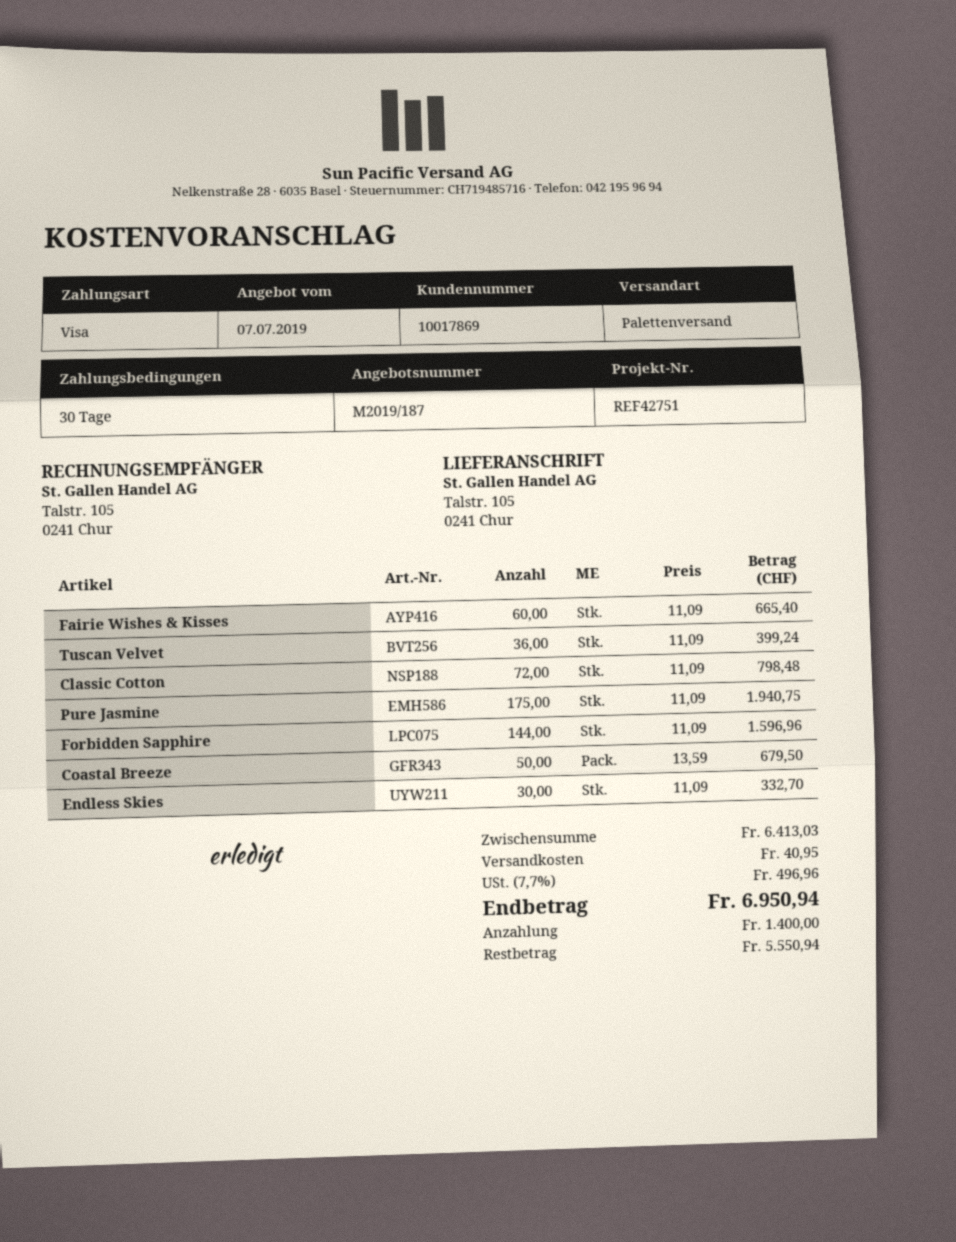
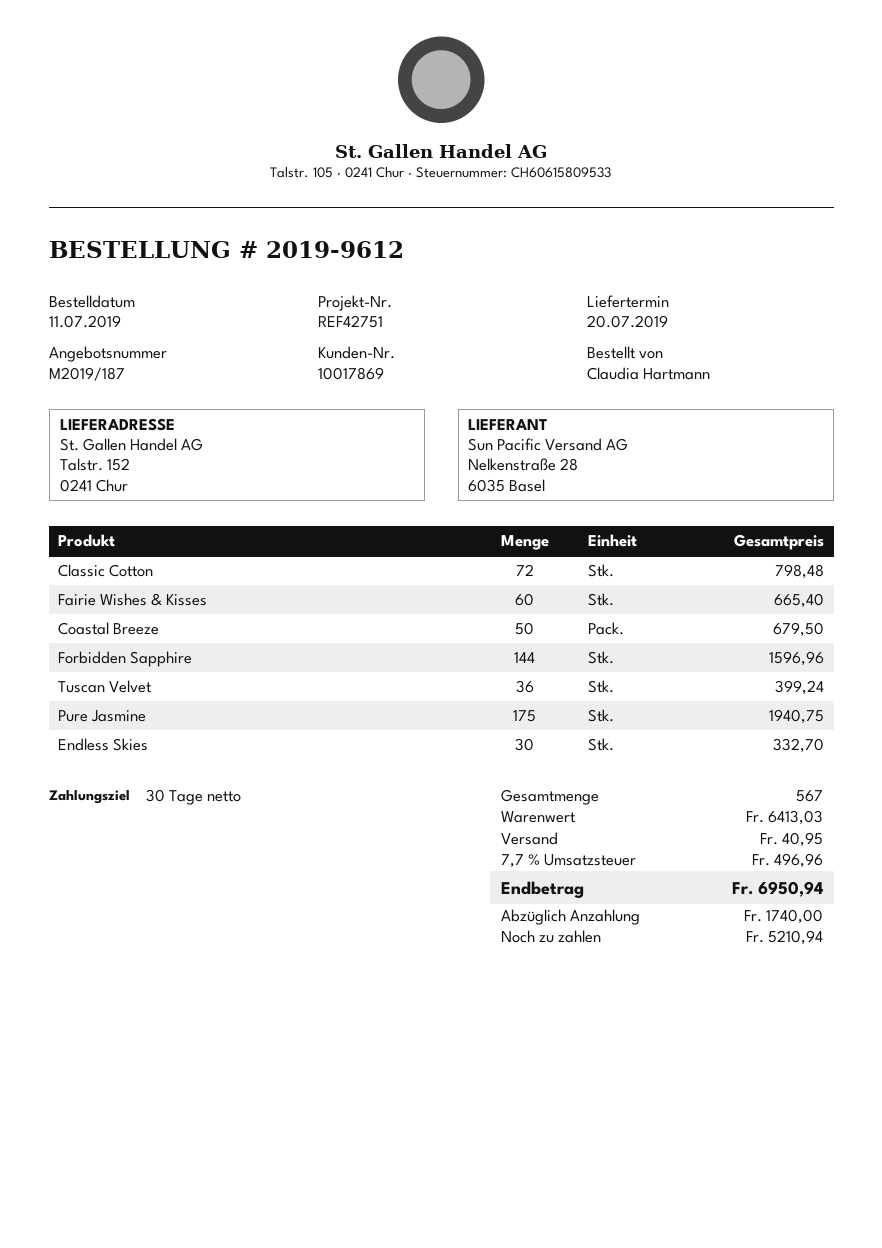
ship to: Talstr. 105, 0241 Chur -> Talstr. 152, 0241 Chur
deposit: 1400.00 -> 1740.00
balance: 5550.94 -> 5210.94

